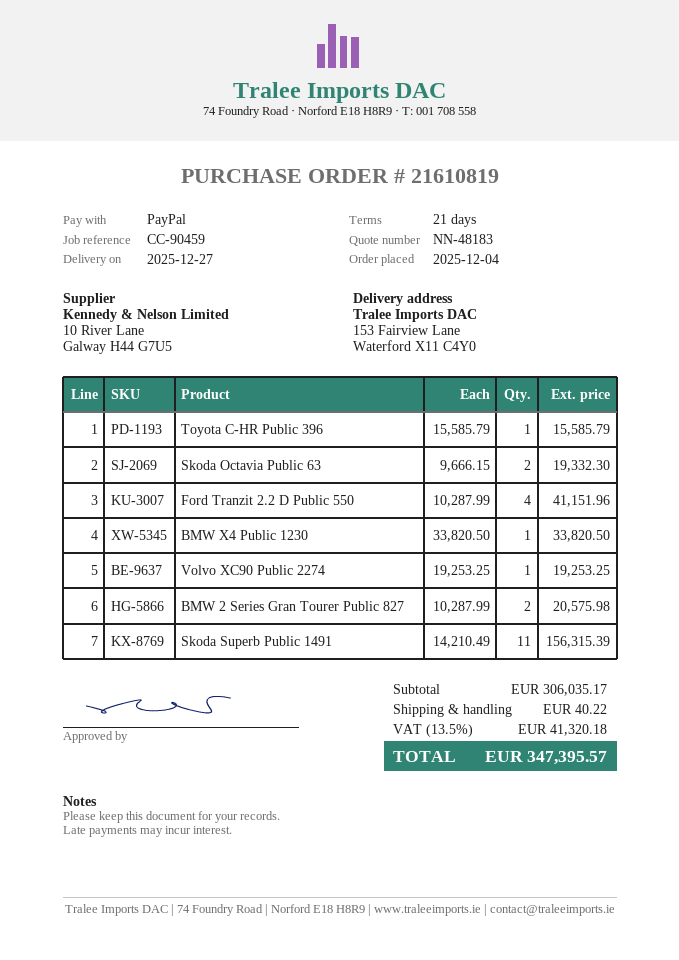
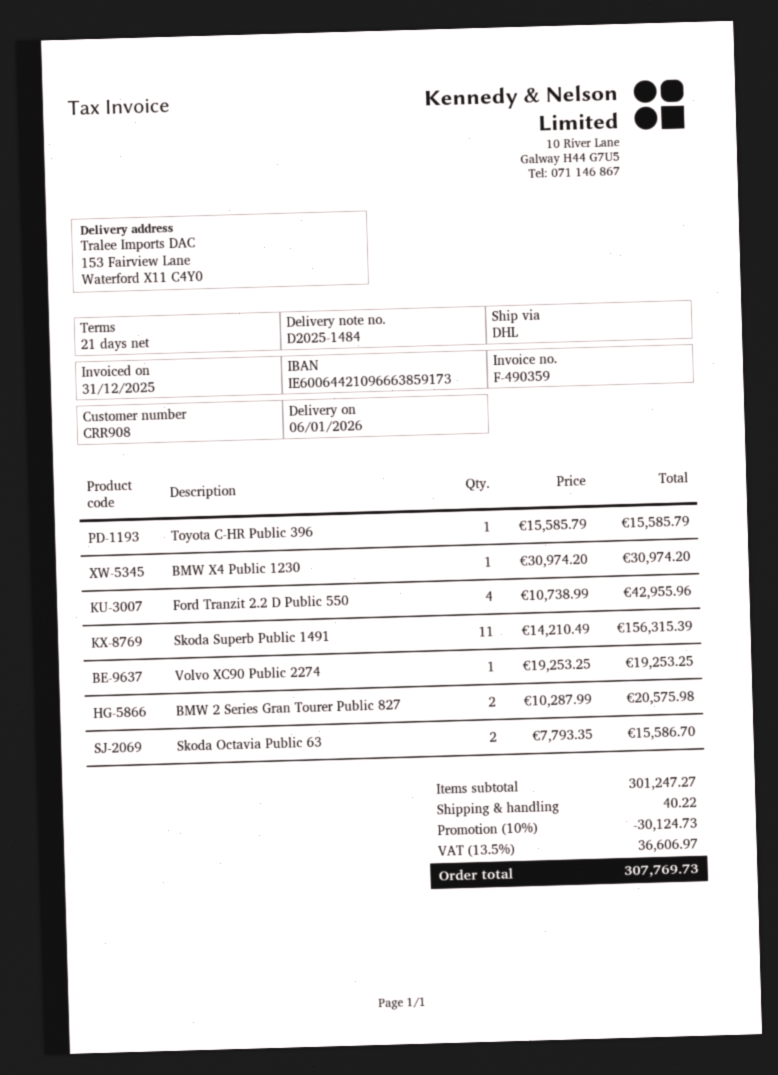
delivery date: 2025-12-27 -> 2026-01-06
Skoda Octavia Public 63: 2 x 9666.15 = 19332.30 -> 2 x 7793.35 = 15586.70
Ford Tranzit 2.2 D Public 550: 4 x 10287.99 = 41151.96 -> 4 x 10738.99 = 42955.96
BMW X4 Public 1230: 1 x 33820.50 = 33820.50 -> 1 x 30974.20 = 30974.20
subtotal: 306035.17 -> 301247.27
discount: none -> 10% = 30124.73
tax: 13.5% = 41320.18 -> 13.5% = 36606.97
total: 347395.57 -> 307769.73

